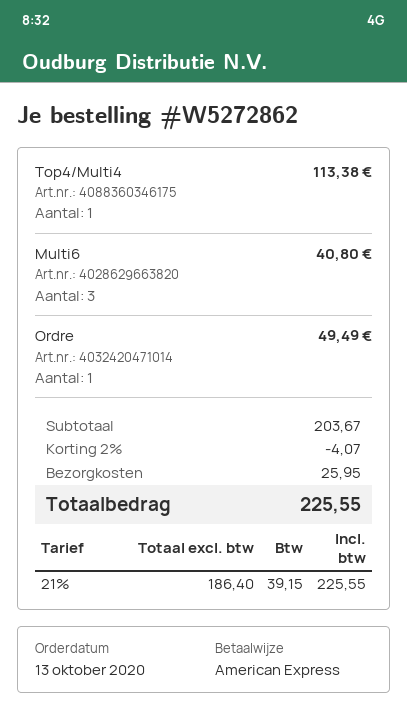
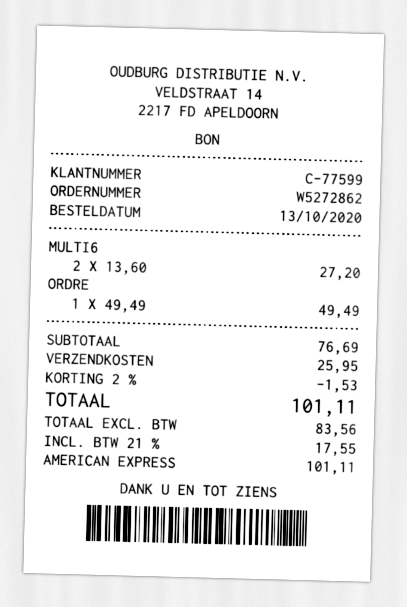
Top4/Multi4: 1 for 113.38 -> none
Multi6: 3 for 40.80 -> 2 for 27.20
subtotal: 203.67 -> 76.69
discount: 2% = 4.07 -> 2% = 1.53
net: 186.40 -> 83.56
tax: 21% = 39.15 -> 21% = 17.55
total: 225.55 -> 101.11

